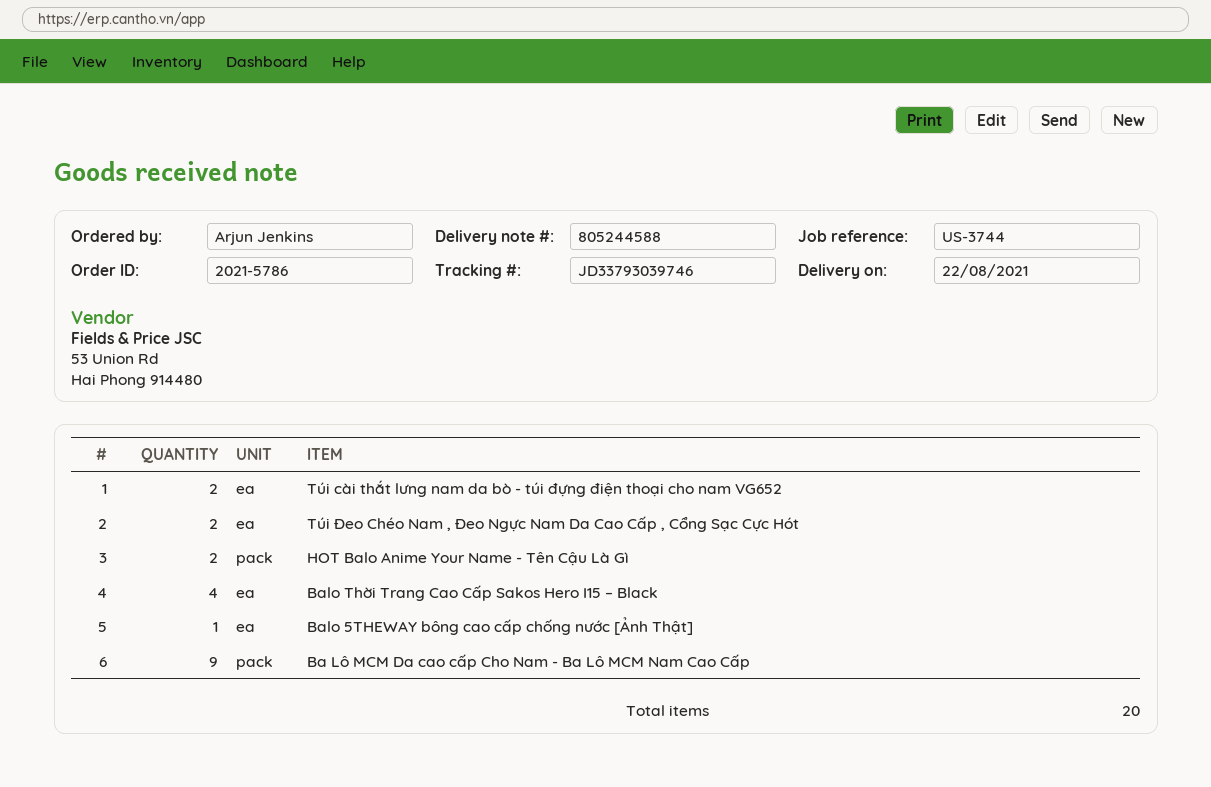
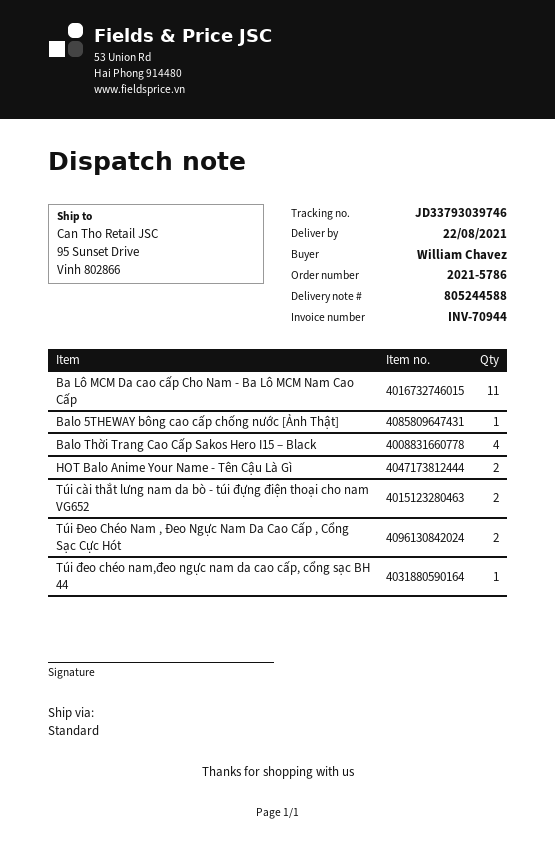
ordered by: Arjun Jenkins -> William Chavez
Ba Lô MCM Da cao cấp Cho Nam - Ba Lô MCM Nam Cao Cấp: 9 -> 11
Túi đeo chéo nam,đeo ngực nam da cao cấp, cổng sạc BH 44: none -> 1

